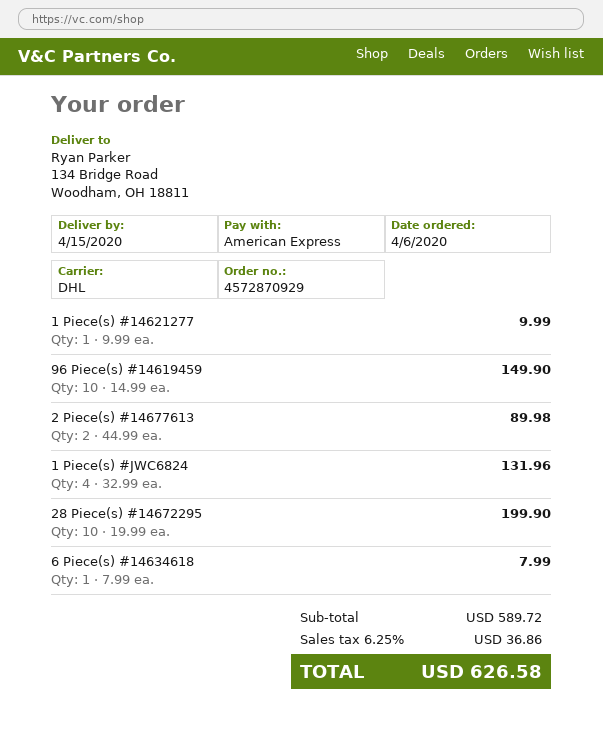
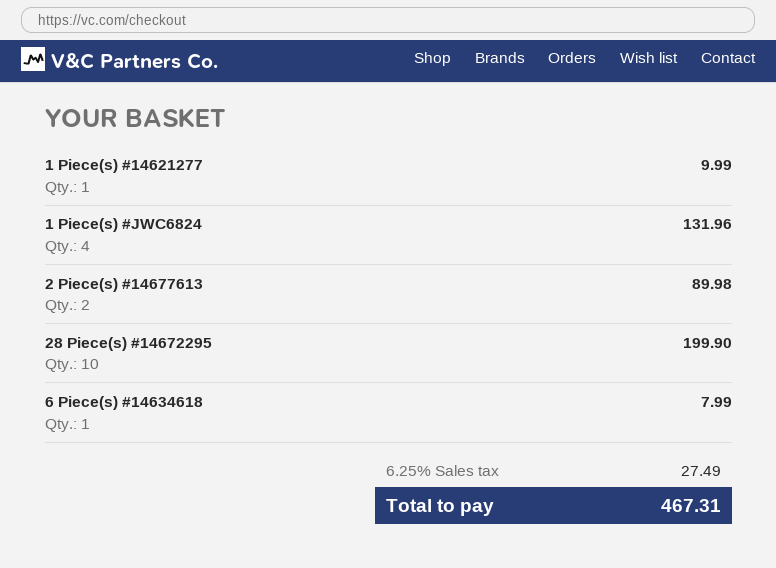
96 Piece(s) #14619459: 10 for 149.90 -> none
tax: 6.25% = 36.86 -> 6.25% = 27.49
total: 626.58 -> 467.31

